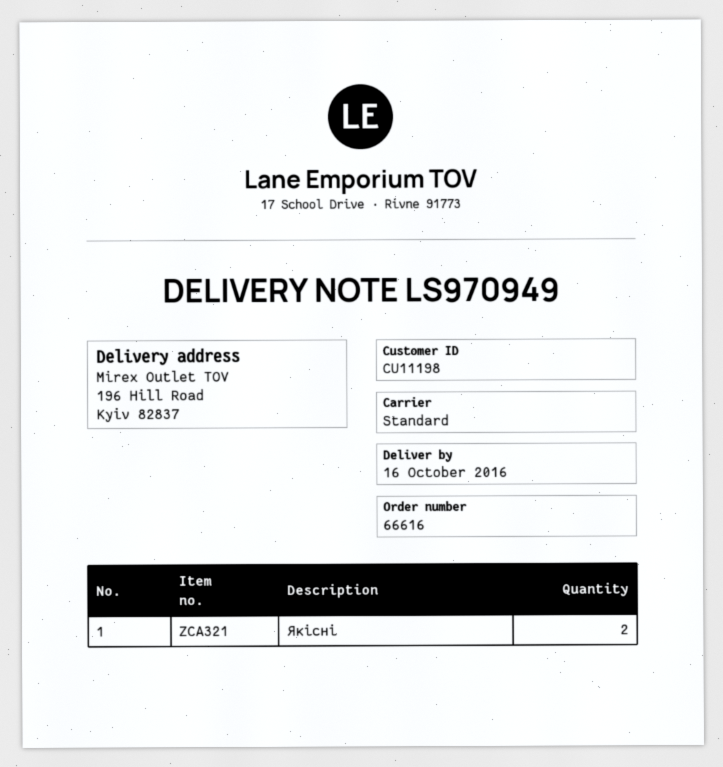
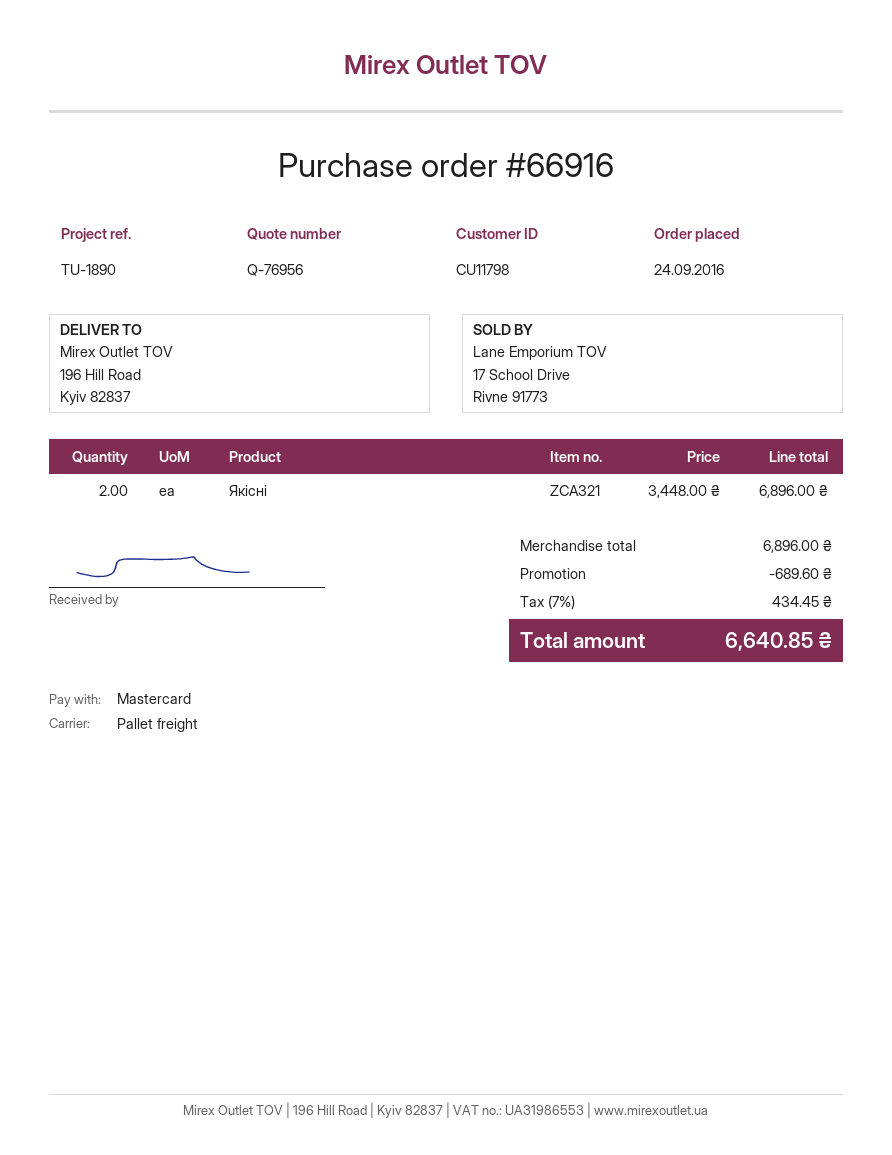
order number: 66616 -> 66916
customer number: CU11198 -> CU11798
shipping method: standard -> pallet freight

